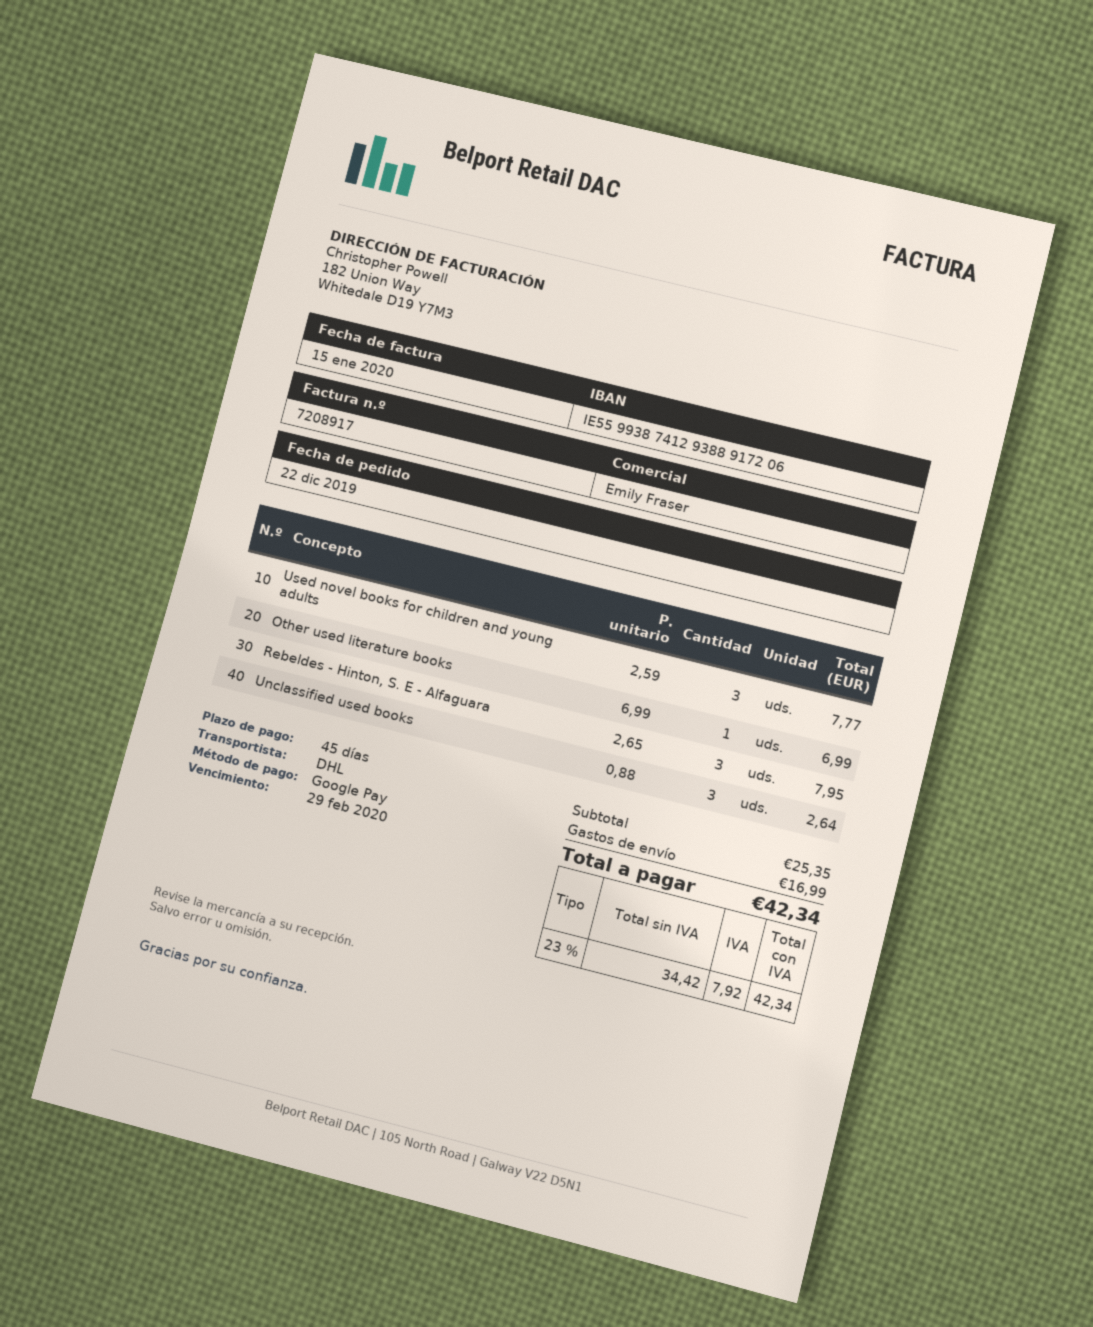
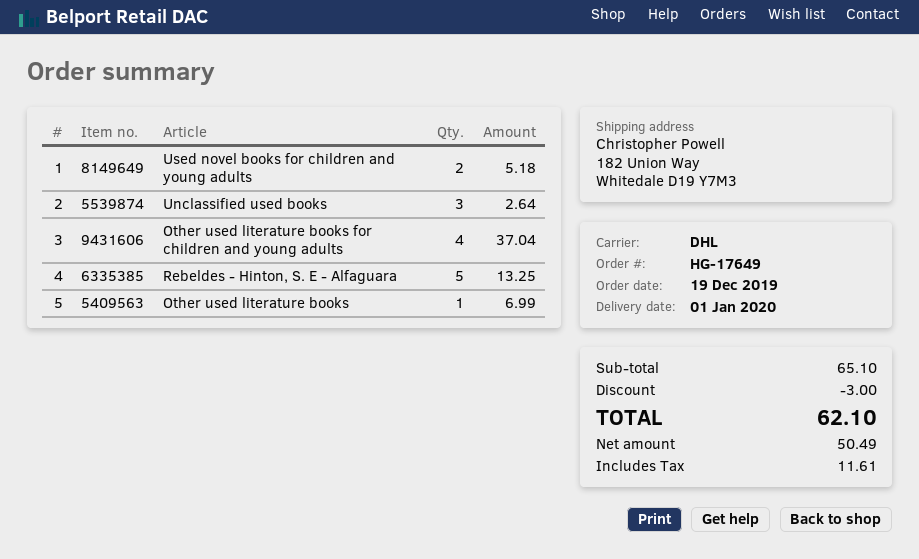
order date: 2019-12-22 -> 2019-12-19
Used novel books for children and young adults: 3 for 7.77 -> 2 for 5.18
Rebeldes - Hinton, S. E - Alfaguara: 3 for 7.95 -> 5 for 13.25
Other used literature books for children and young adults: none -> 4 for 37.04
subtotal: 25.35 -> 65.10
discount: none -> 3.00
shipping: 16.99 -> none
net: 34.42 -> 50.49
tax: 7.92 -> 11.61
total: 42.34 -> 62.10

